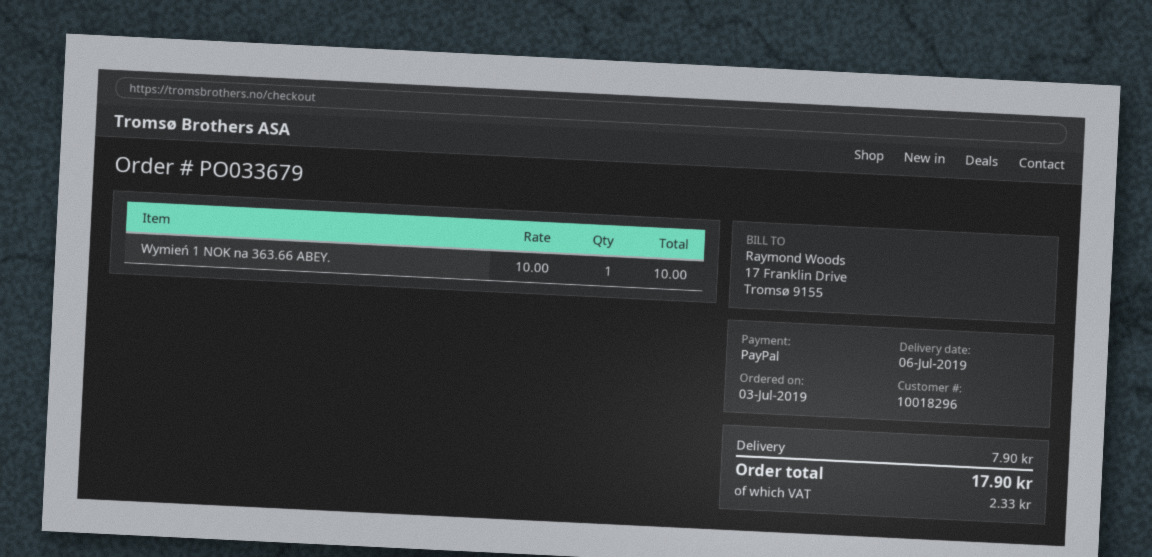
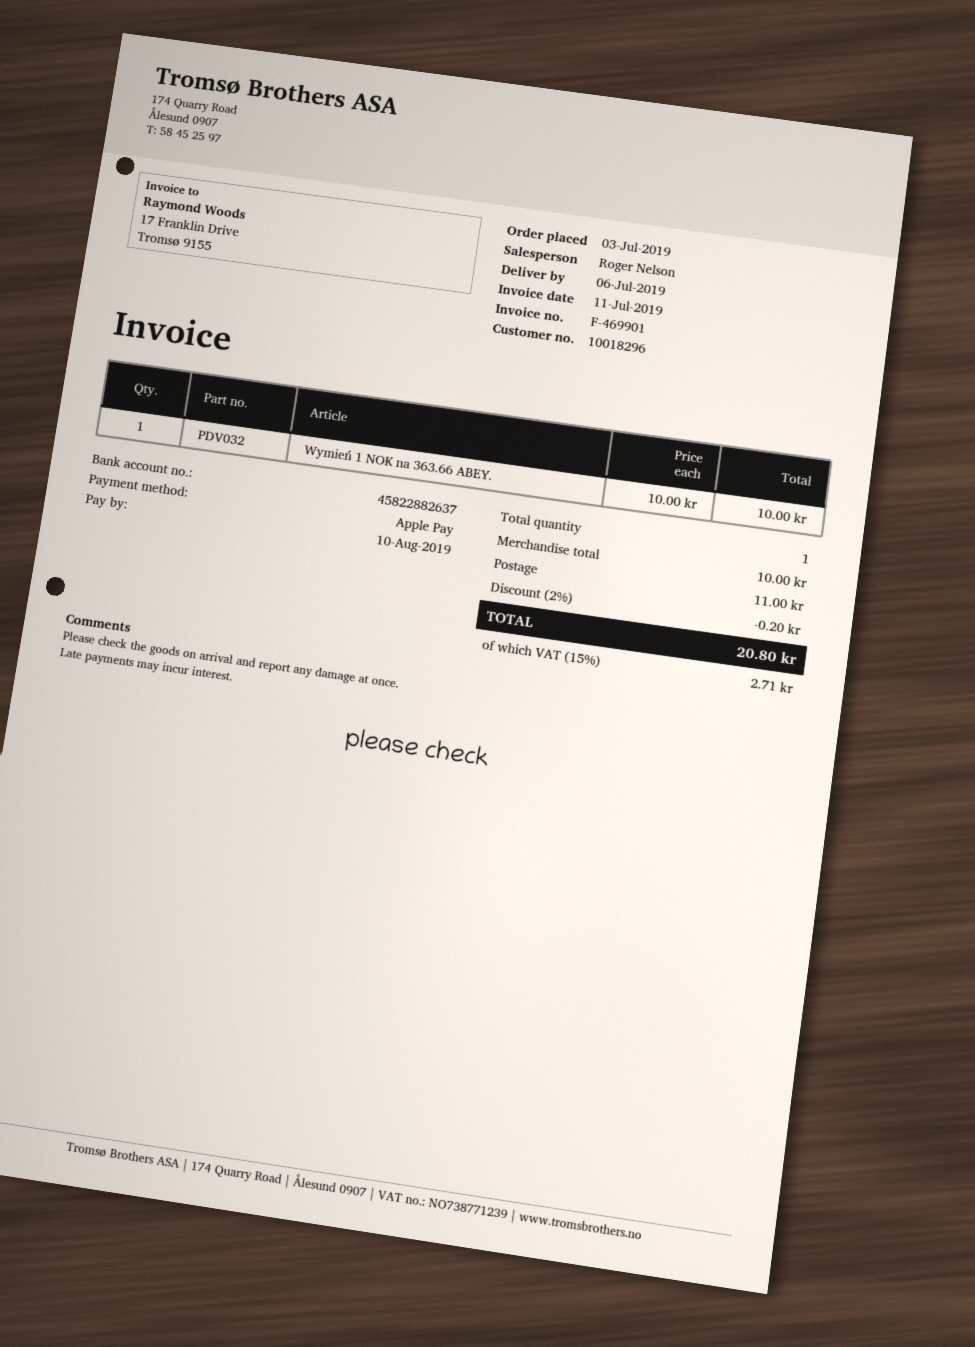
payment method: PayPal -> Apple Pay
discount: none -> 2% = 0.20
shipping: 7.90 -> 11.00
tax: 2.33 -> 2.71
total: 17.90 -> 20.80

